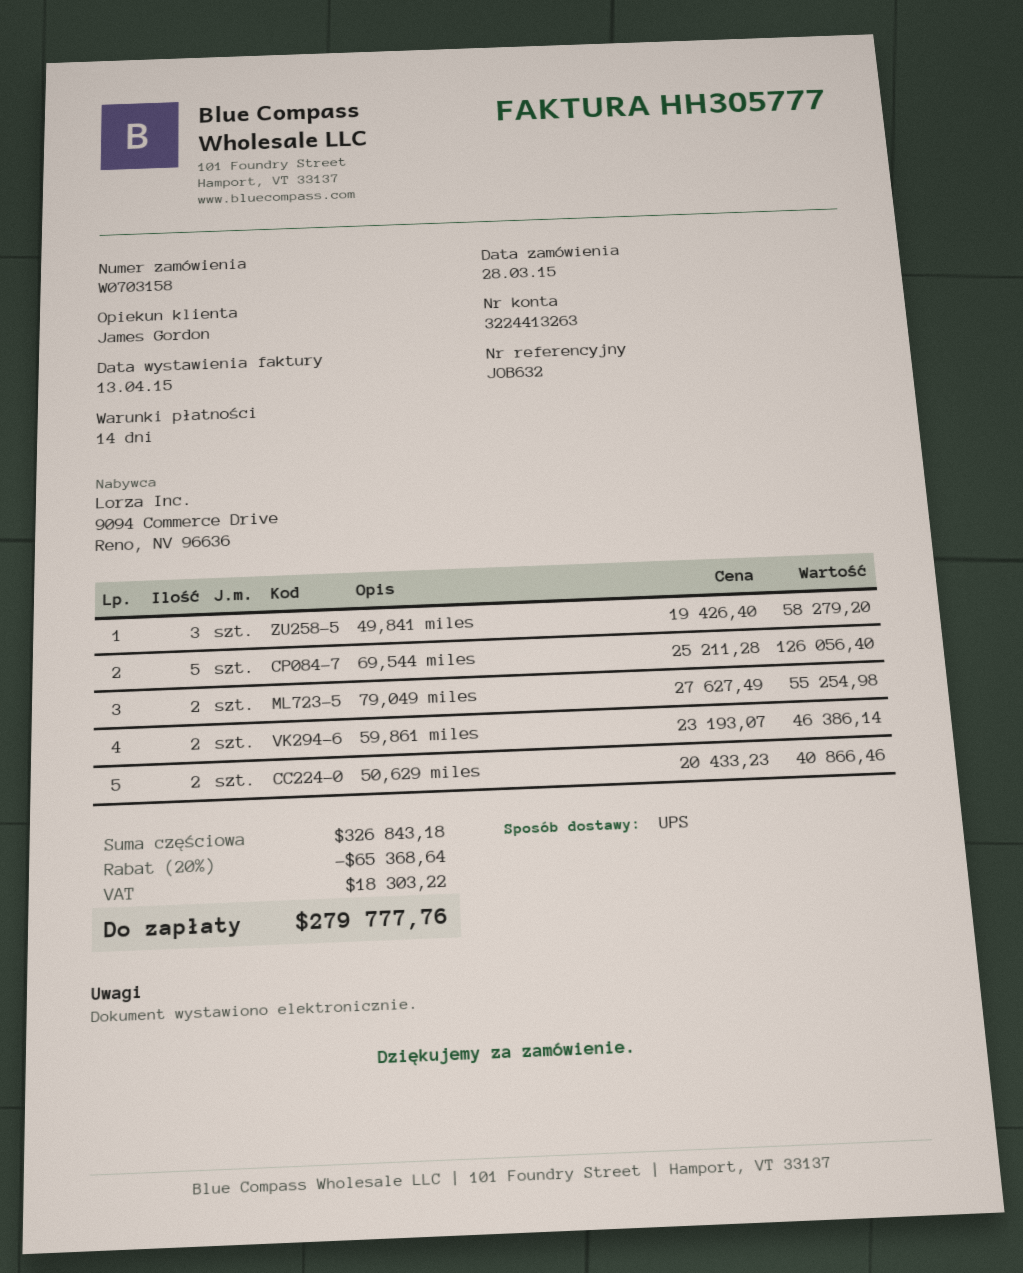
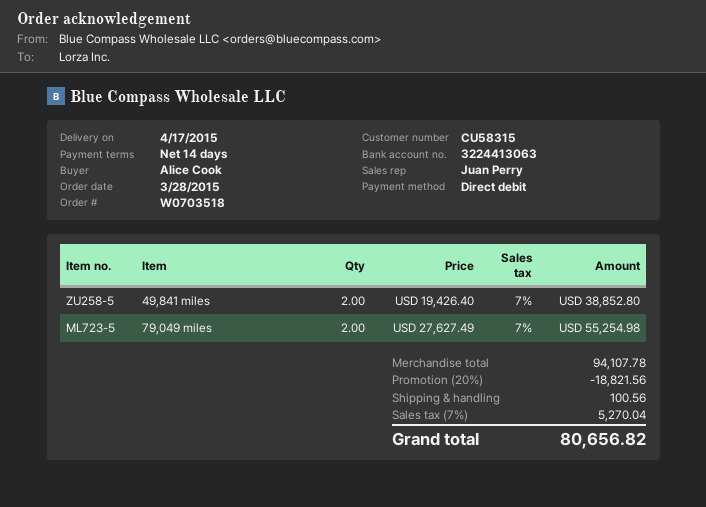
order number: W0703158 -> W0703518
sales rep: James Gordon -> Juan Perry
bank account: 3224413263 -> 3224413063
49,841 miles: 3 x 19426.40 = 58279.20 -> 2 x 19426.40 = 38852.80
69,544 miles: 5 x 25211.28 = 126056.40 -> none
59,861 miles: 2 x 23193.07 = 46386.14 -> none
50,629 miles: 2 x 20433.23 = 40866.46 -> none
subtotal: 326843.18 -> 94107.78
discount: 20% = 65368.64 -> 20% = 18821.56
shipping: none -> 100.56
tax: 18303.22 -> 5270.04
total: 279777.76 -> 80656.82

